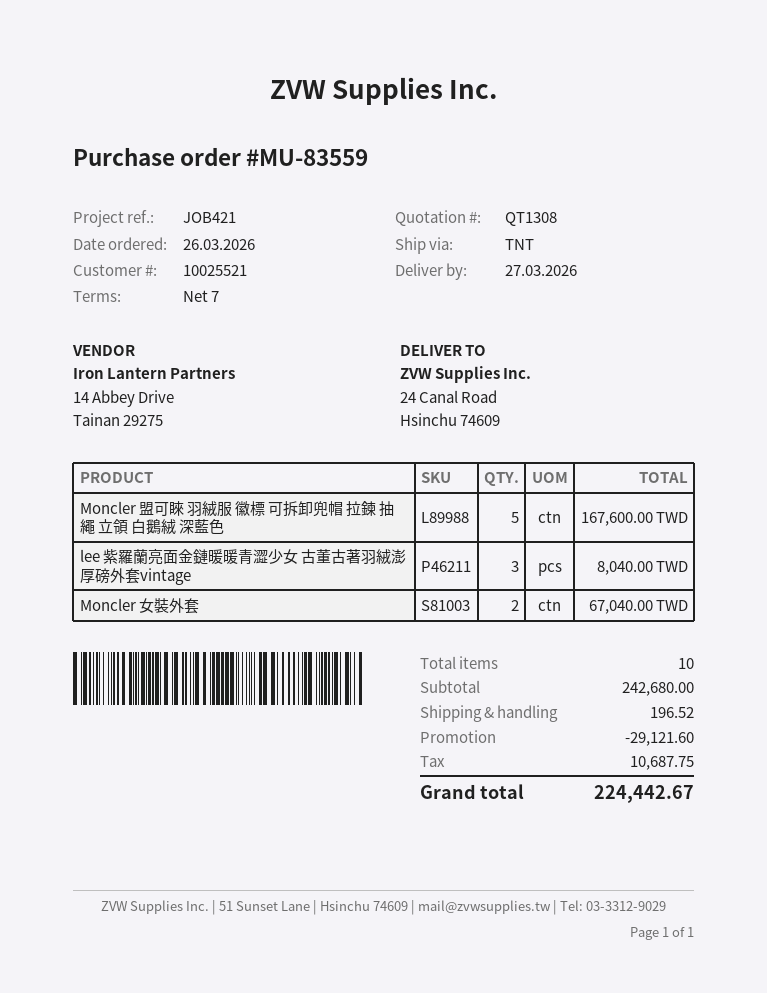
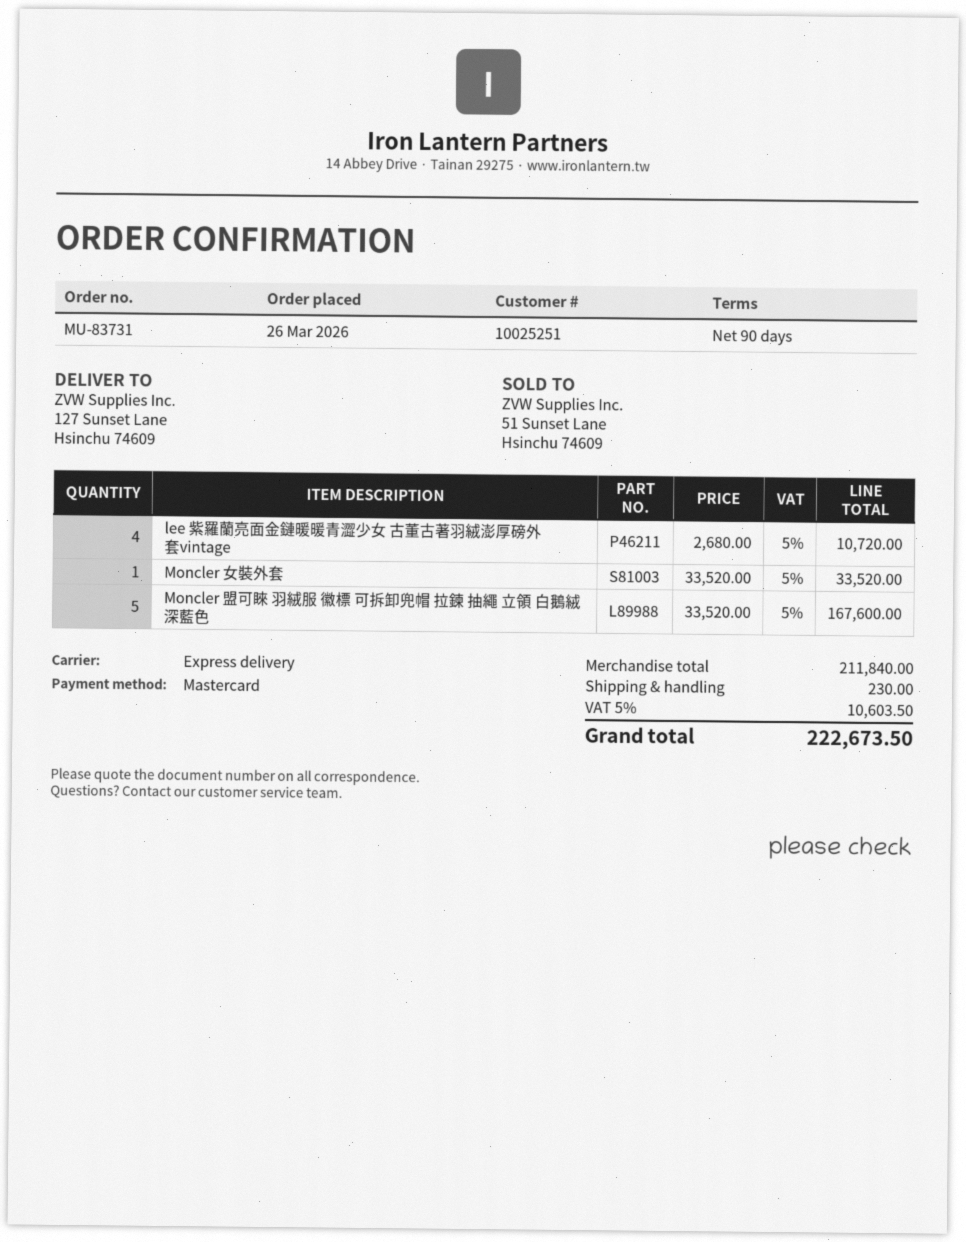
order number: MU-83559 -> MU-83731
payment terms: 7 days -> 90 days
customer number: 10025521 -> 10025251
shipping method: TNT -> express
ship to: 24 Canal Road, Hsinchu 74609 -> 127 Sunset Lane, Hsinchu 74609
lee 紫羅蘭亮面金鏈暖暖青澀少女 古董古著羽絨澎厚磅外套vintage: 3 for 8040.00 -> 4 for 10720.00
Moncler 女裝外套: 2 for 67040.00 -> 1 for 33520.00
subtotal: 242680.00 -> 211840.00
discount: 29121.60 -> none
shipping: 196.52 -> 230.00
tax: 10687.75 -> 10603.50
total: 224442.67 -> 222673.50

